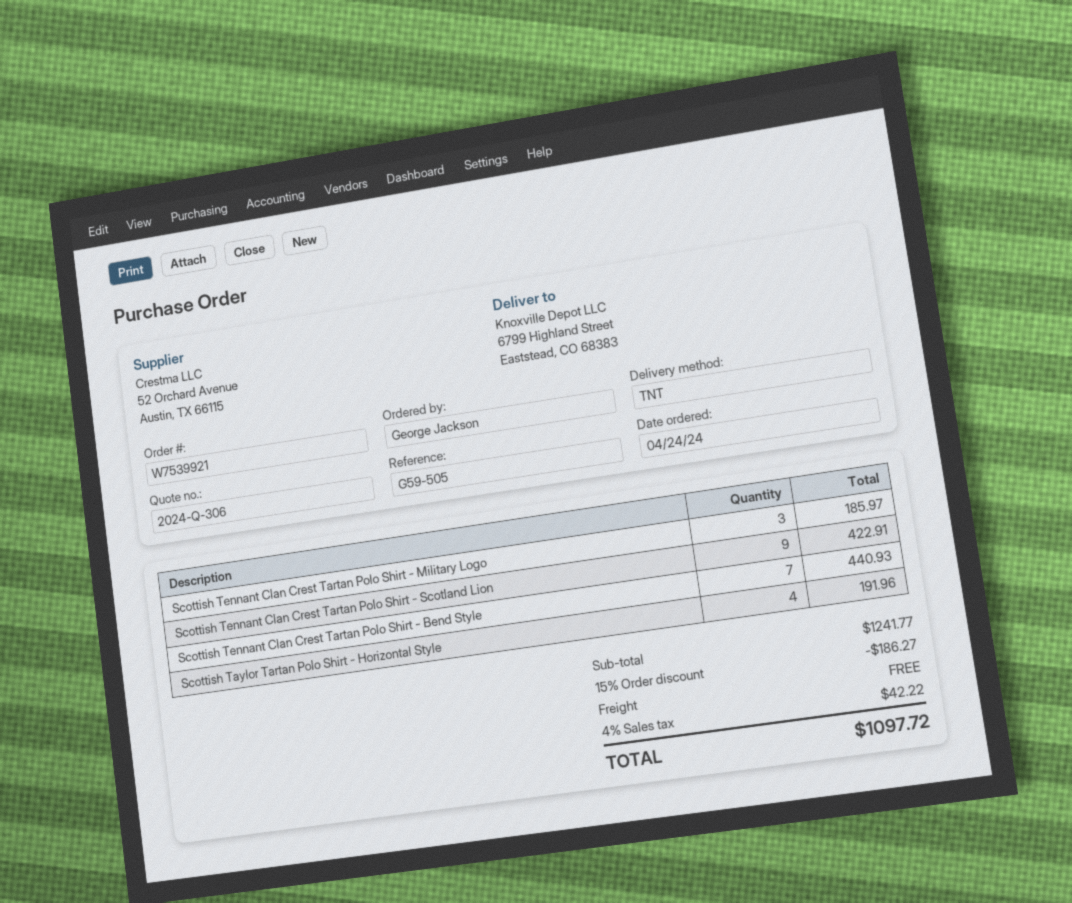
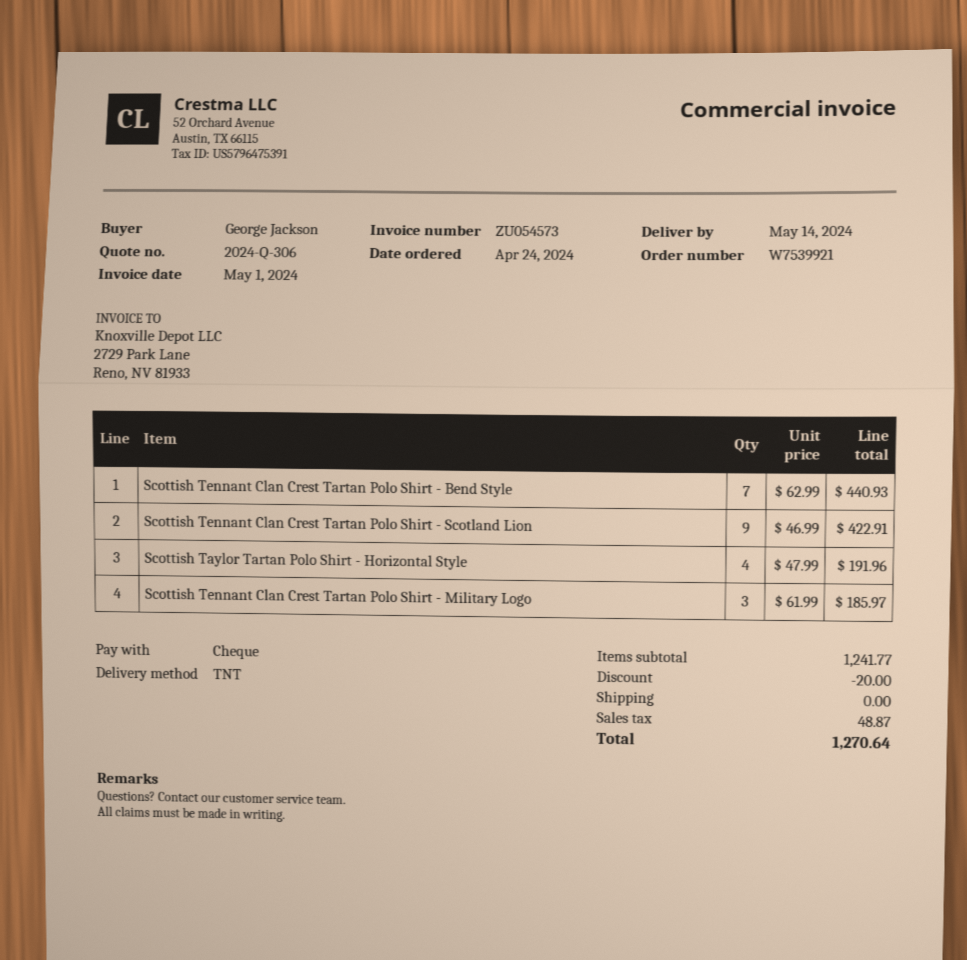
discount: 186.27 -> 20.00
tax: 42.22 -> 48.87
total: 1097.72 -> 1270.64

